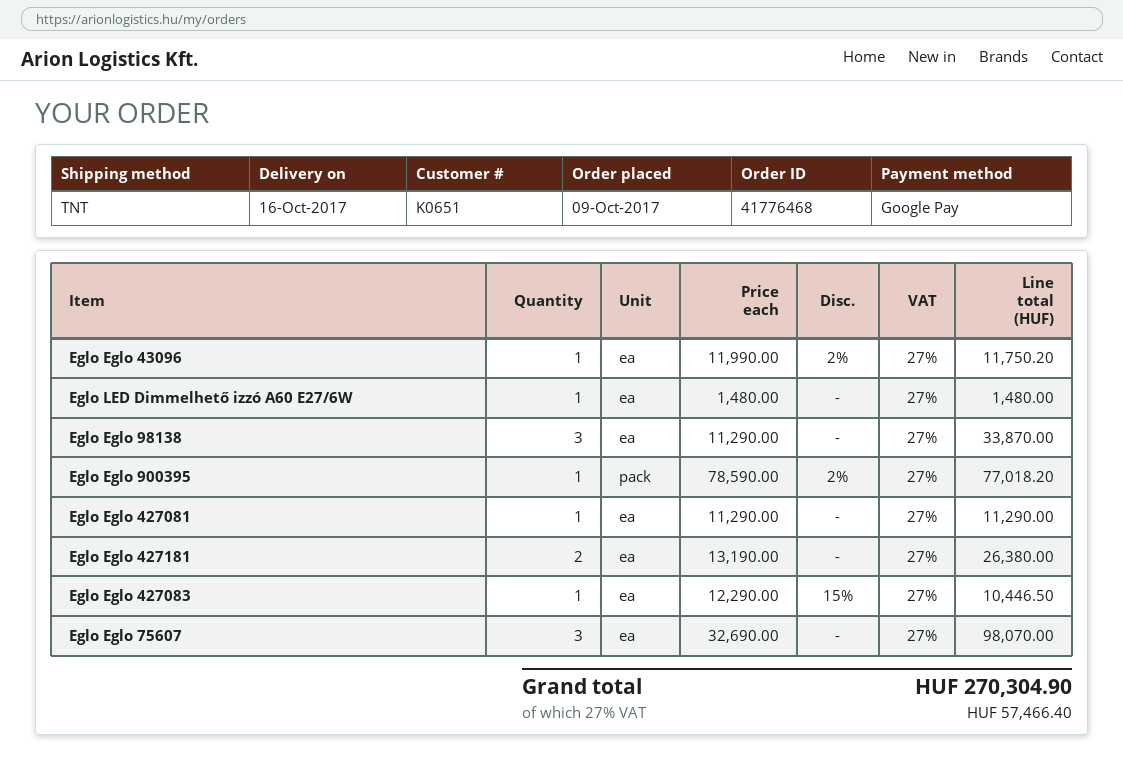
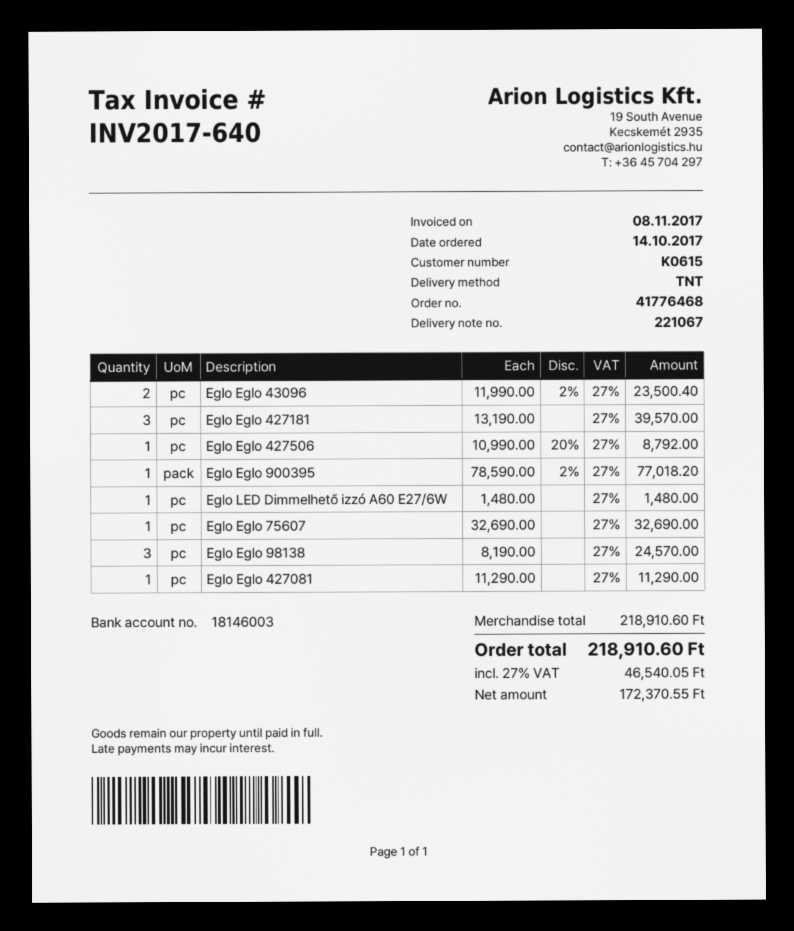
order date: 2017-10-09 -> 2017-10-14
customer number: K0651 -> K0615
Eglo Eglo 43096: 1 x 11990.00 - 2% = 11750.20 -> 2 x 11990.00 - 2% = 23500.40
Eglo Eglo 98138: 3 x 11290.00 = 33870.00 -> 3 x 8190.00 = 24570.00
Eglo Eglo 427181: 2 x 13190.00 = 26380.00 -> 3 x 13190.00 = 39570.00
Eglo Eglo 427083: 1 x 12290.00 - 15% = 10446.50 -> none
Eglo Eglo 75607: 3 x 32690.00 = 98070.00 -> 1 x 32690.00 = 32690.00
Eglo Eglo 427506: none -> 1 x 10990.00 - 20% = 8792.00
tax: 27% = 57466.40 -> 27% = 46540.05
total: 270304.90 -> 218910.60

